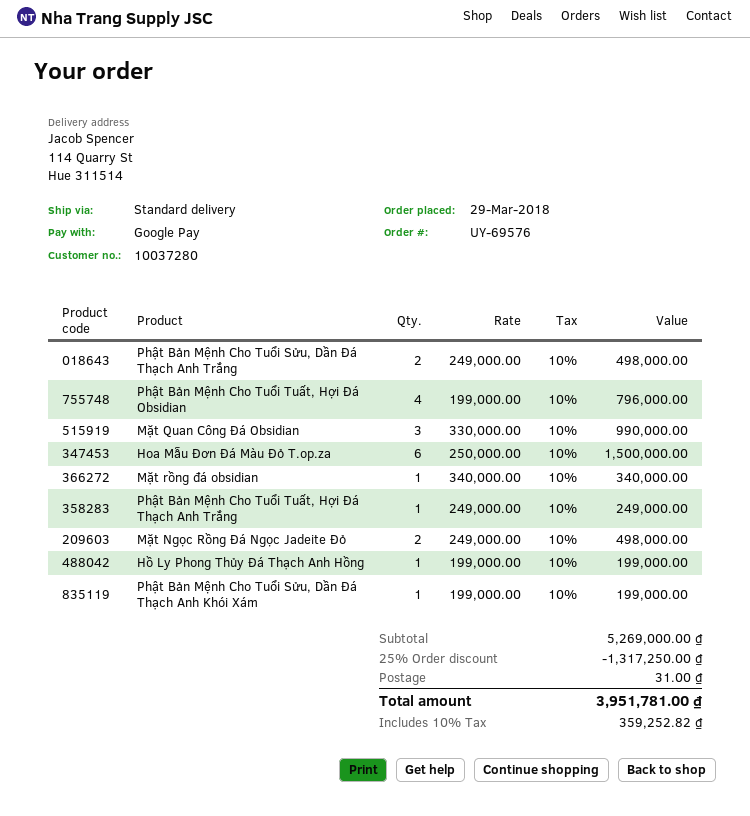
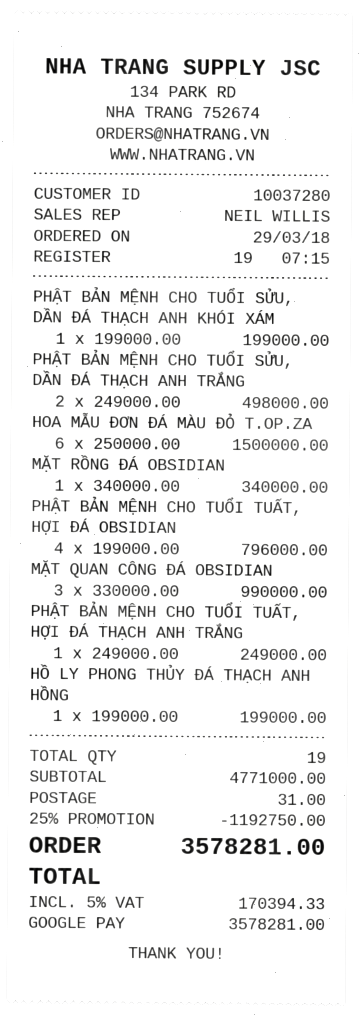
Mặt Ngọc Rồng Đá Ngọc Jadeite Đỏ: 2 x 249000.00 = 498000.00 -> none
subtotal: 5269000.00 -> 4771000.00
discount: 25% = 1317250.00 -> 25% = 1192750.00
tax: 10% = 359252.82 -> 5% = 170394.33
total: 3951781.00 -> 3578281.00

